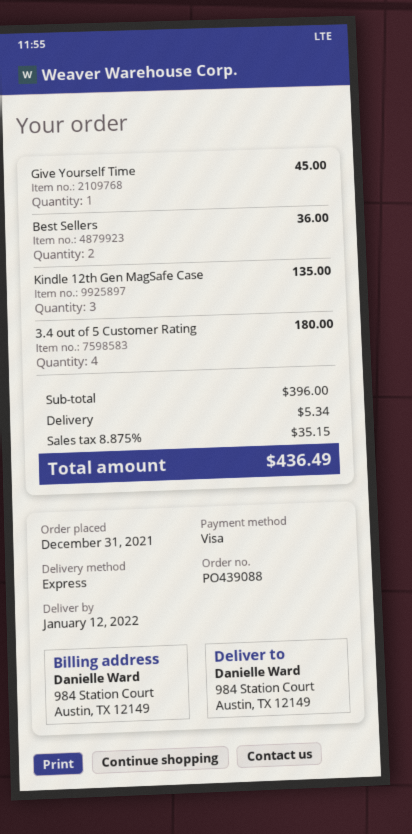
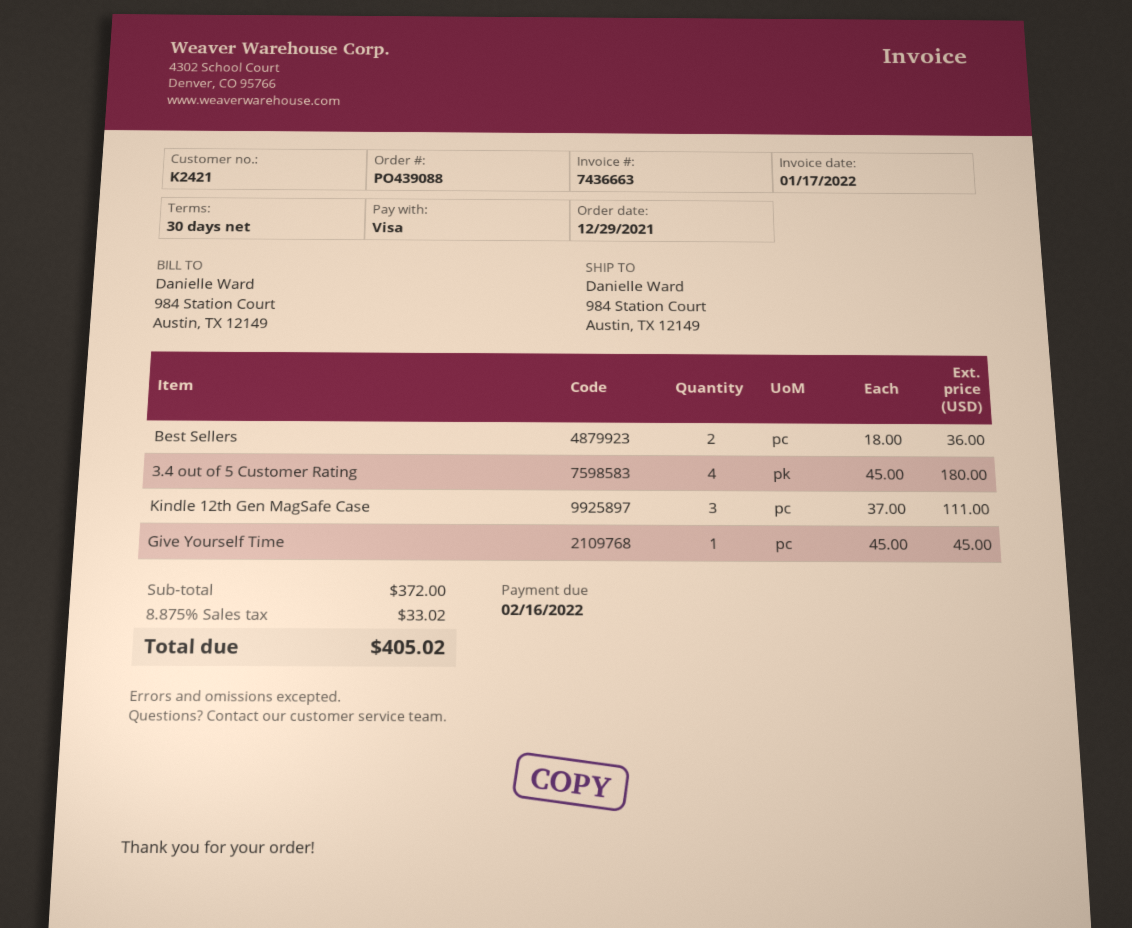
order date: 2021-12-31 -> 2021-12-29
Kindle 12th Gen MagSafe Case: 3 for 135.00 -> 3 for 111.00
subtotal: 396.00 -> 372.00
shipping: 5.34 -> none
tax: 8.875% = 35.15 -> 8.875% = 33.02
total: 436.49 -> 405.02

